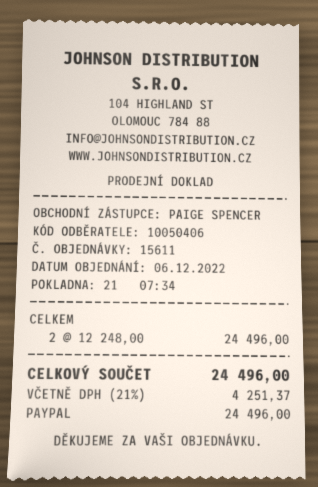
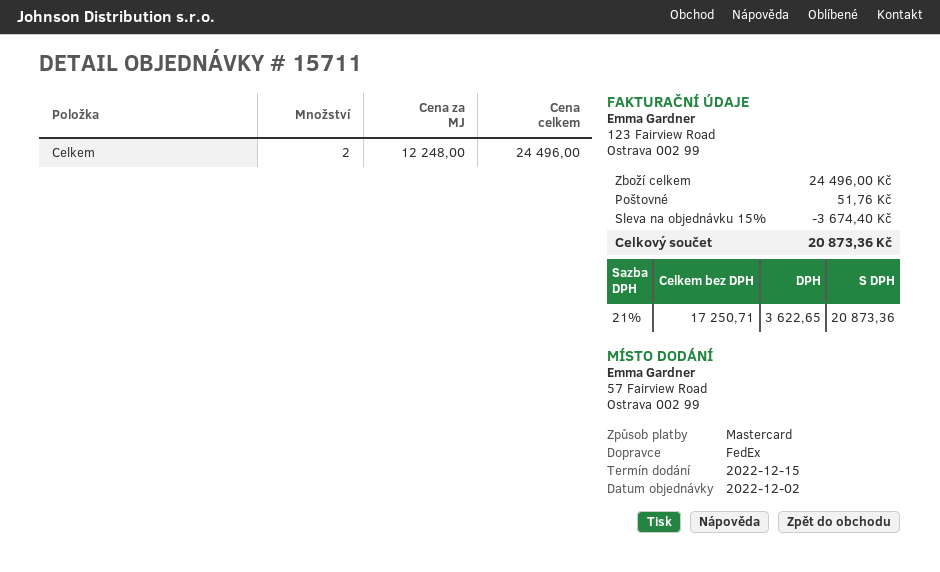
order number: 15611 -> 15711
order date: 2022-12-06 -> 2022-12-02
payment method: PayPal -> Mastercard
discount: none -> 15% = 3674.40
shipping: none -> 51.76
tax: 21% = 4251.37 -> 21% = 3622.65
total: 24496.00 -> 20873.36

